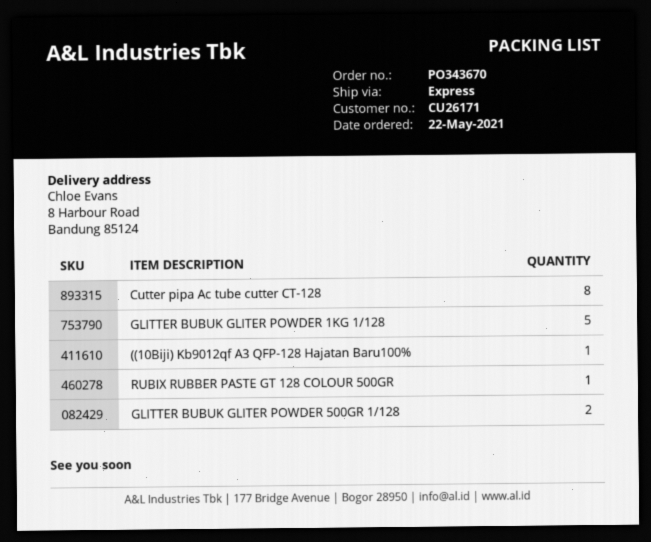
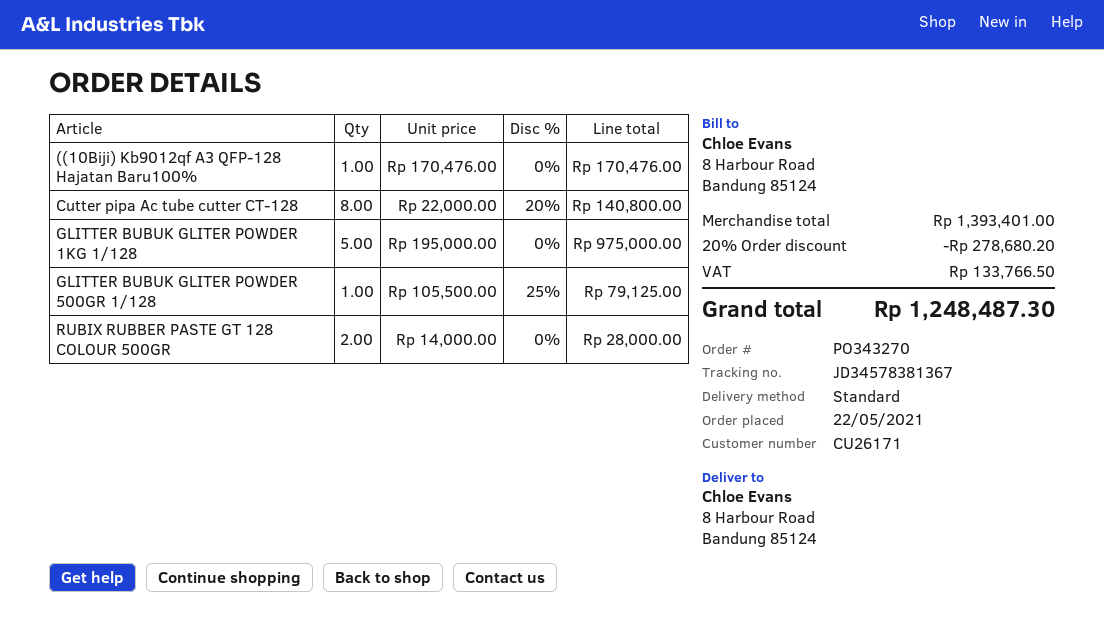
order number: PO343670 -> PO343270
shipping method: express -> standard
RUBIX RUBBER PASTE GT 128 COLOUR 500GR: 1 -> 2
GLITTER BUBUK GLITER POWDER 500GR 1/128: 2 -> 1

